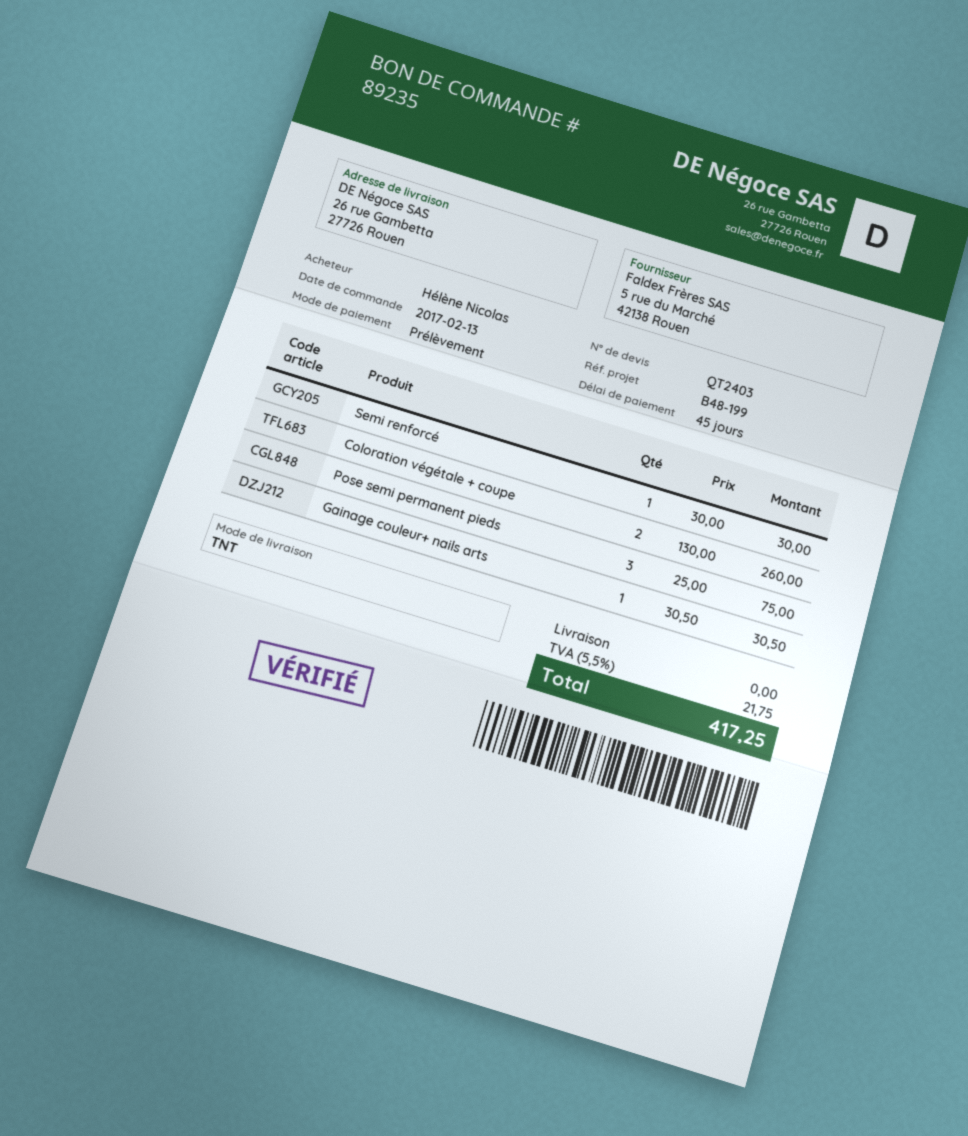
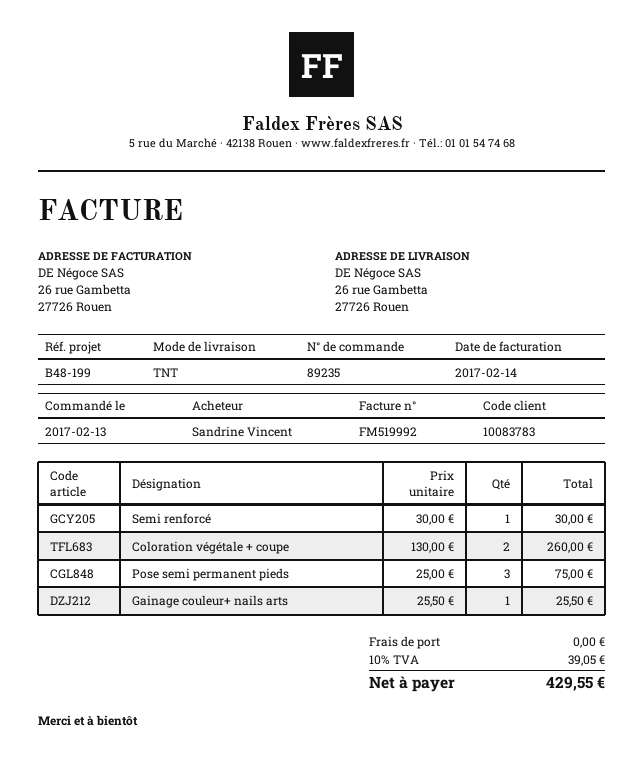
ordered by: Hélène Nicolas -> Sandrine Vincent
Gainage couleur+ nails arts: 1 x 30.50 = 30.50 -> 1 x 25.50 = 25.50
tax: 5.5% = 21.75 -> 10% = 39.05
total: 417.25 -> 429.55

